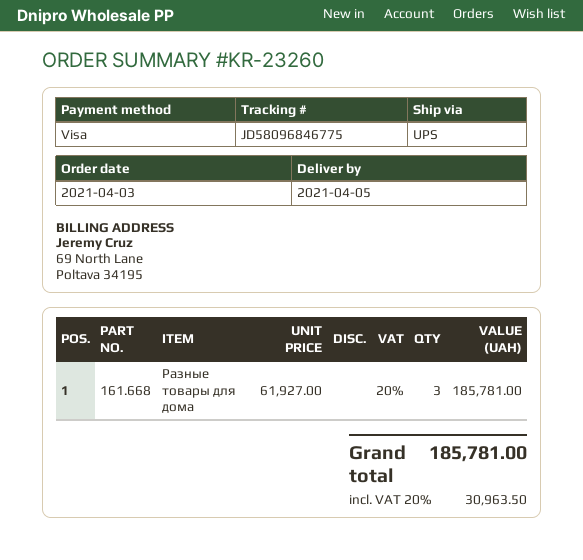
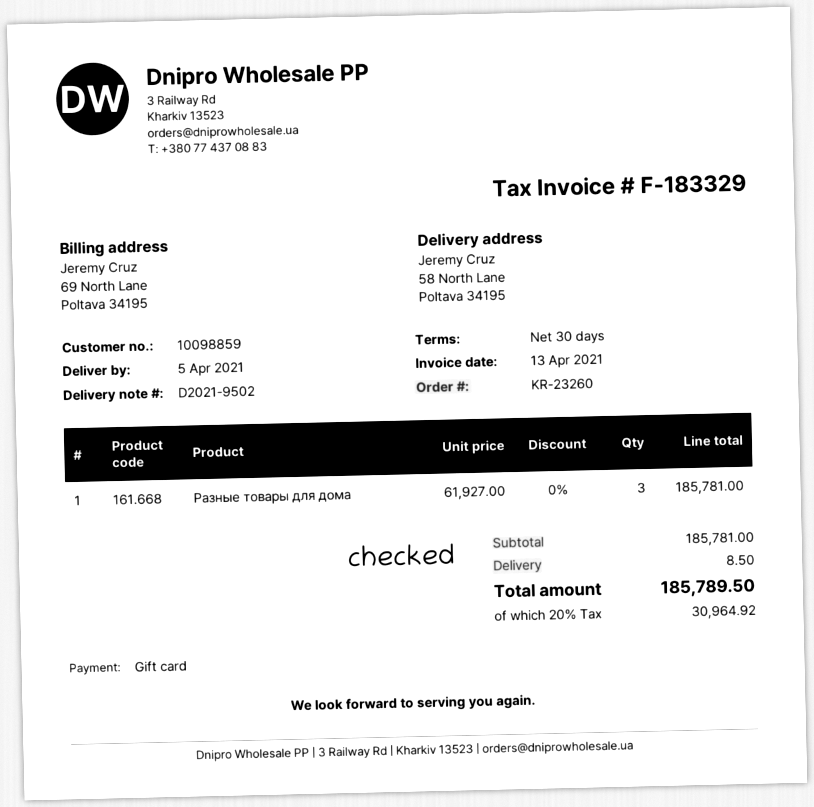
payment method: Visa -> gift card
shipping: none -> 8.50
tax: 20% = 30963.50 -> 20% = 30964.92
total: 185781.00 -> 185789.50

